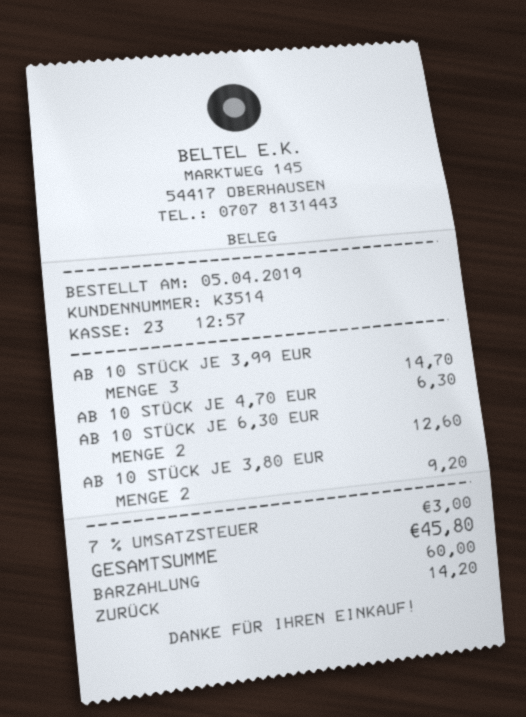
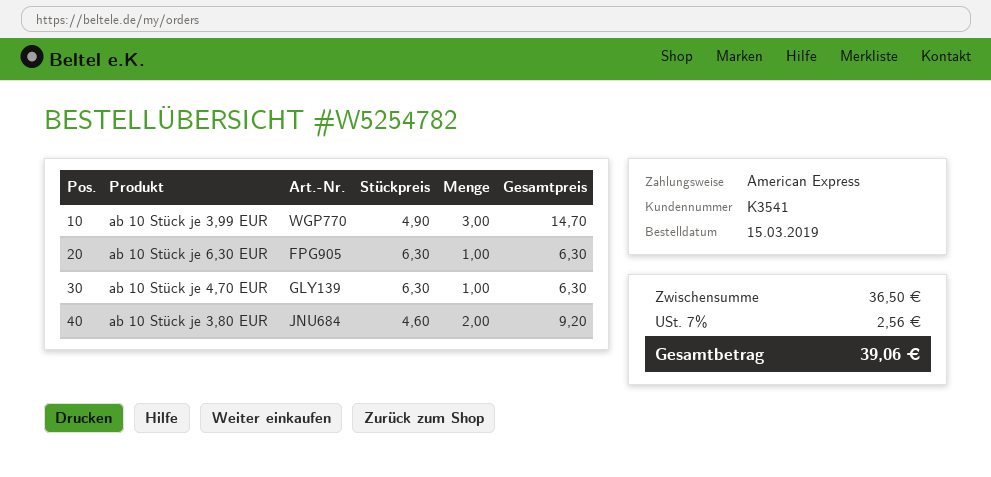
order date: 2019-04-05 -> 2019-03-15
customer number: K3514 -> K3541
payment method: cash -> American Express
AB 10 STÜCK JE 6,30 EUR: 2 for 12.60 -> 1 for 6.30
tax: 7% = 3.00 -> 7% = 2.56
total: 45.80 -> 39.06

